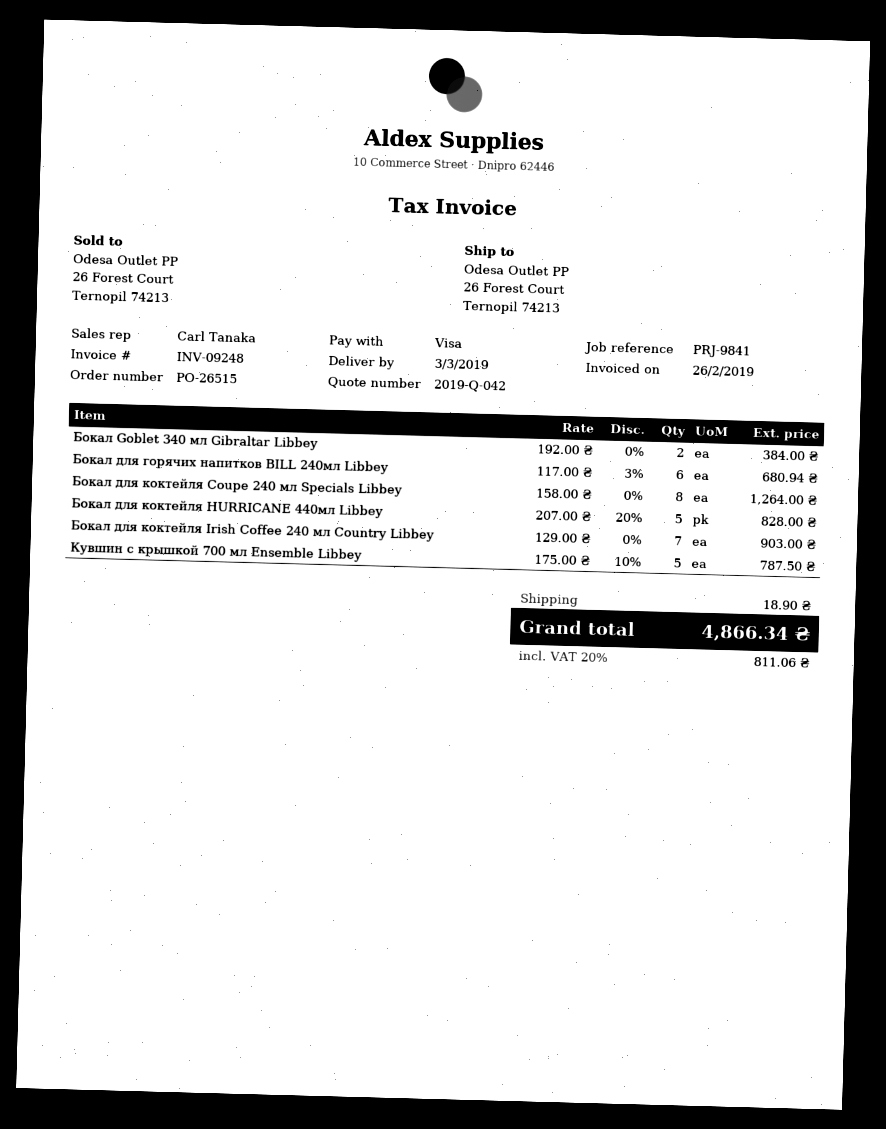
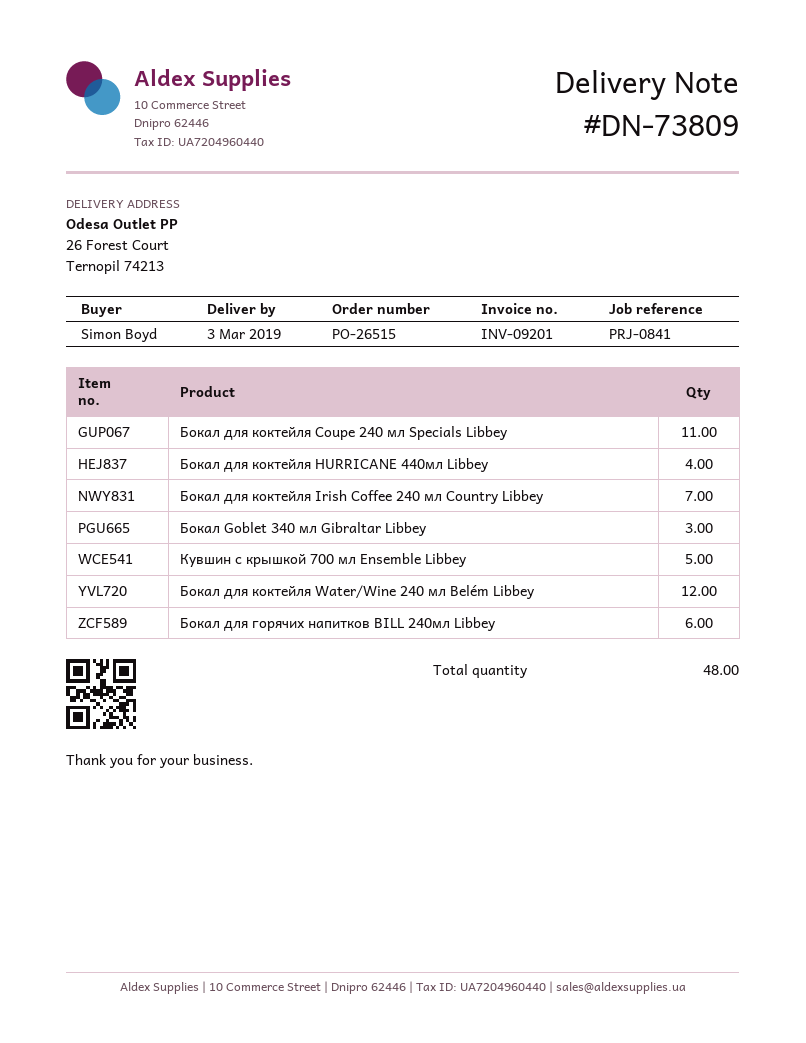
invoice number: INV-09248 -> INV-09201
reference: PRJ-9841 -> PRJ-0841
Бокал Goblet 340 мл Gibraltar Libbey: 2 -> 3
Бокал для коктейля Coupe 240 мл Specials Libbey: 8 -> 11
Бокал для коктейля HURRICANE 440мл Libbey: 5 -> 4
Бокал для коктейля Water/Wine 240 мл Belém Libbey: none -> 12

